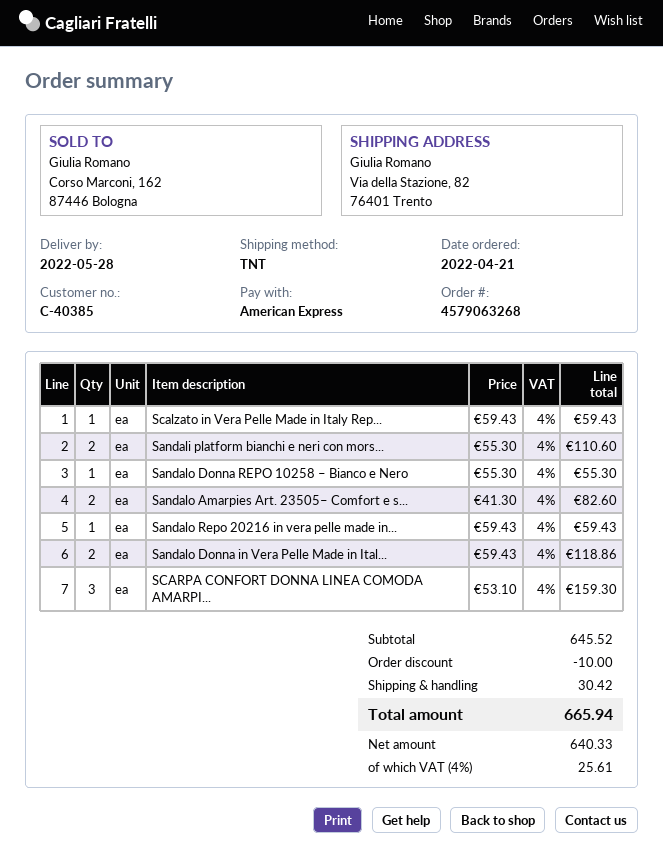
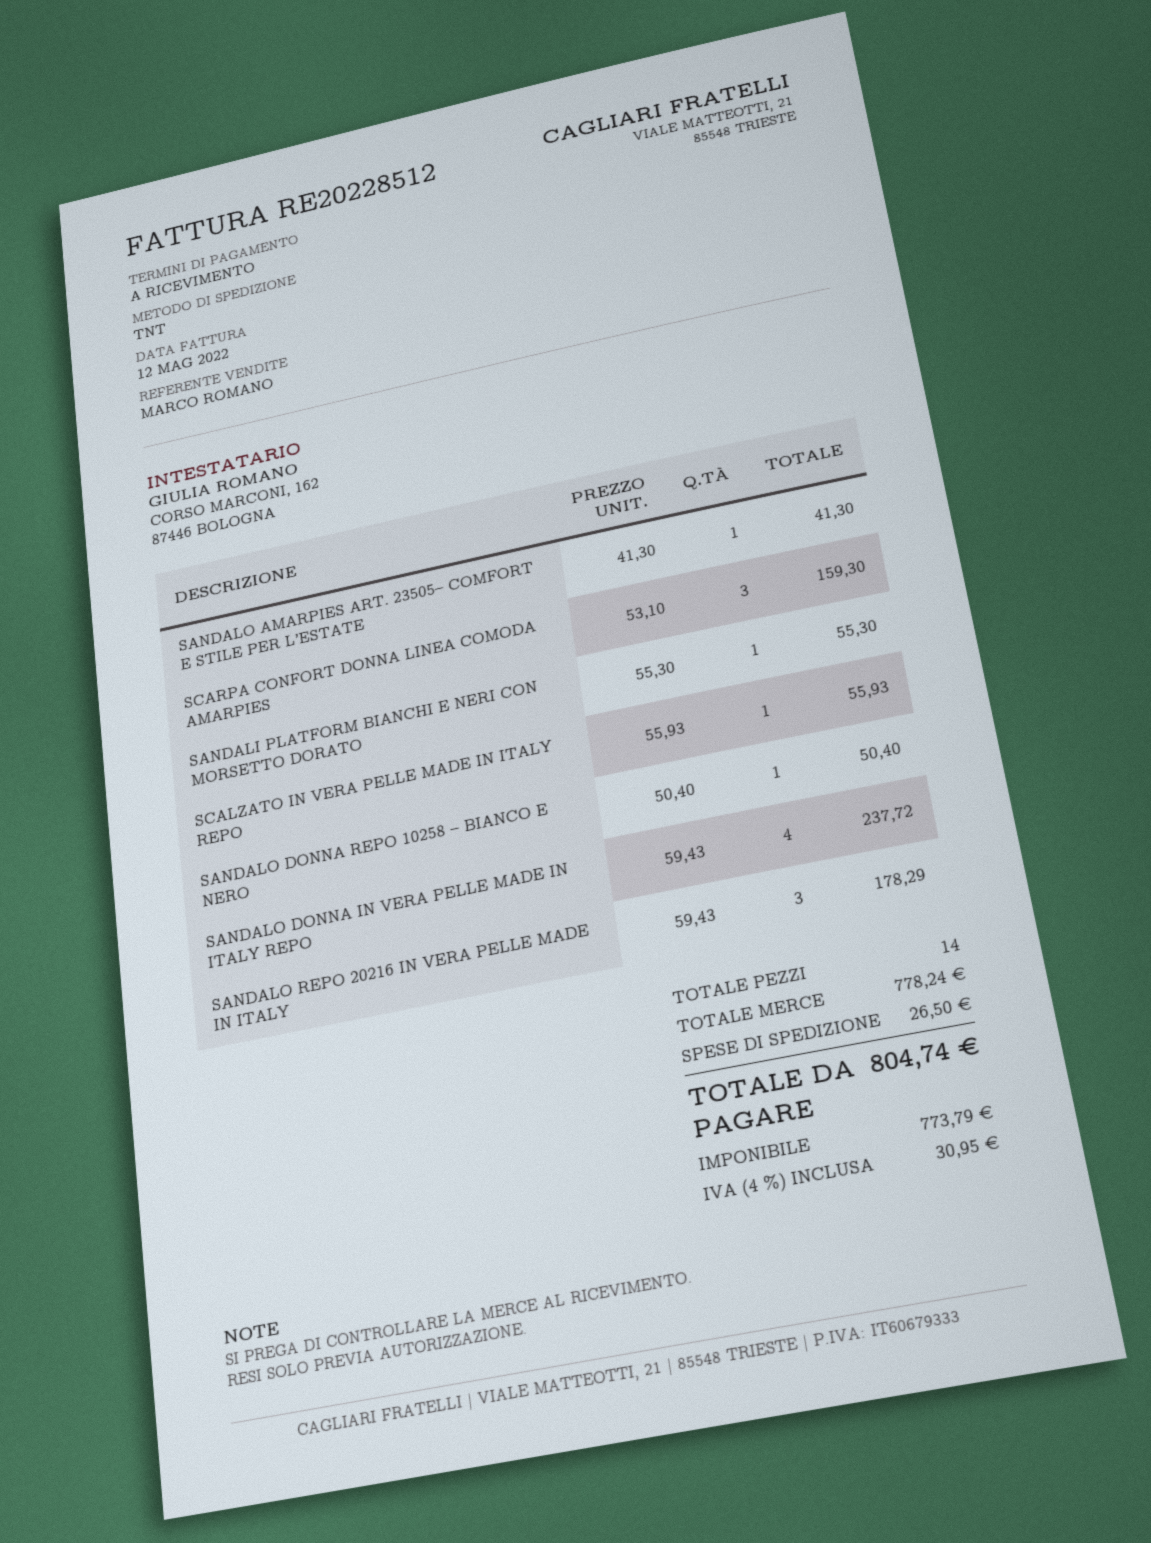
Scalzato in Vera Pelle Made in Italy Rep...: 1 x 59.43 = 59.43 -> 1 x 55.93 = 55.93
Sandali platform bianchi e neri con mors...: 2 x 55.30 = 110.60 -> 1 x 55.30 = 55.30
Sandalo Donna REPO 10258 – Bianco e Nero: 1 x 55.30 = 55.30 -> 1 x 50.40 = 50.40
Sandalo Amarpies Art. 23505– Comfort e s...: 2 x 41.30 = 82.60 -> 1 x 41.30 = 41.30
Sandalo Repo 20216 in vera pelle made in...: 1 x 59.43 = 59.43 -> 3 x 59.43 = 178.29
Sandalo Donna in Vera Pelle Made in Ital...: 2 x 59.43 = 118.86 -> 4 x 59.43 = 237.72
subtotal: 645.52 -> 778.24
discount: 10.00 -> none
shipping: 30.42 -> 26.50
net: 640.33 -> 773.79
tax: 4% = 25.61 -> 4% = 30.95
total: 665.94 -> 804.74

